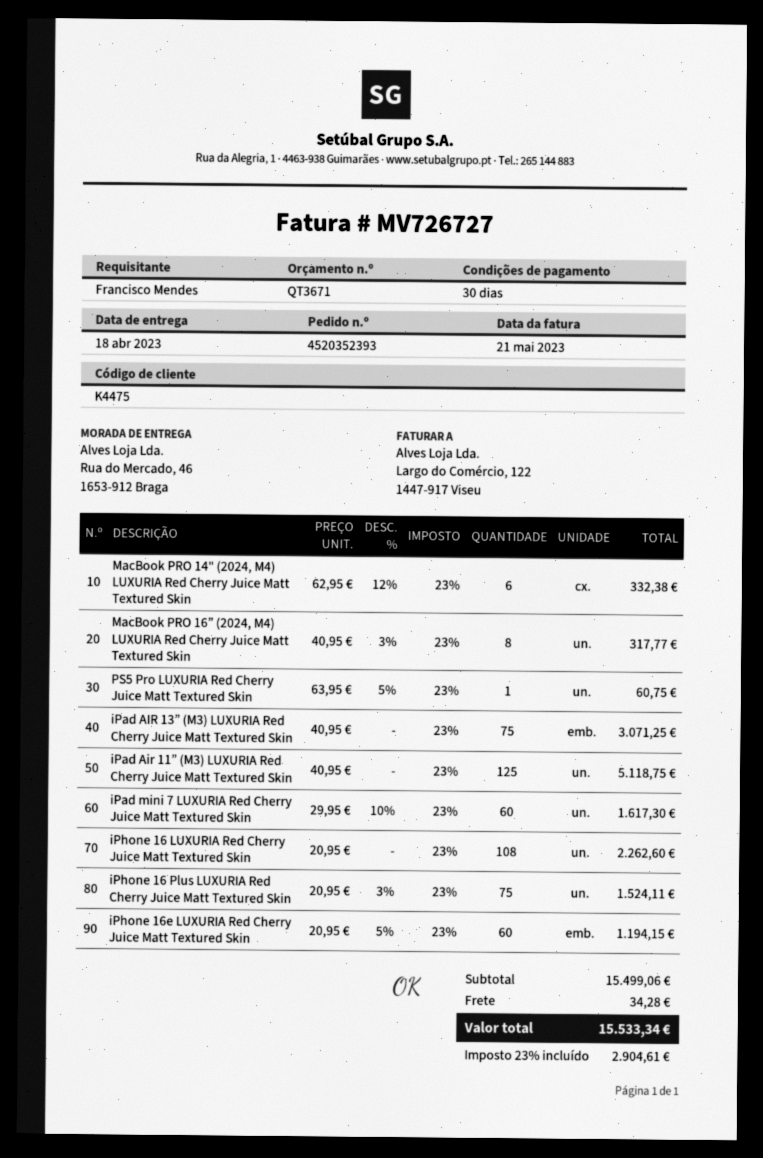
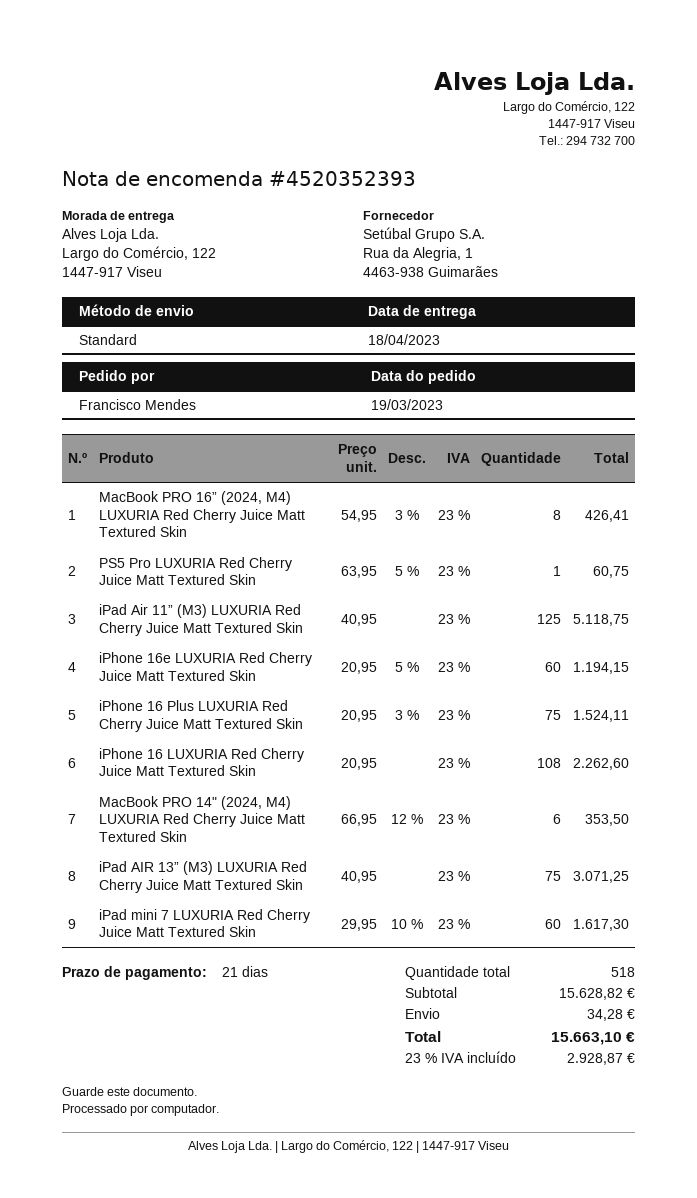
payment terms: 30 days -> 21 days
ship to: Rua do Mercado, 46, 1653-912 Braga -> Largo do Comércio, 122, 1447-917 Viseu
MacBook PRO 14" (2024, M4) LUXURIA Red Cherry Juice Matt Textured Skin: 6 x 62.95 - 12% = 332.38 -> 6 x 66.95 - 12% = 353.50
MacBook PRO 16” (2024, M4) LUXURIA Red Cherry Juice Matt Textured Skin: 8 x 40.95 - 3% = 317.77 -> 8 x 54.95 - 3% = 426.41
subtotal: 15499.06 -> 15628.82
tax: 23% = 2904.61 -> 23% = 2928.87
total: 15533.34 -> 15663.10

